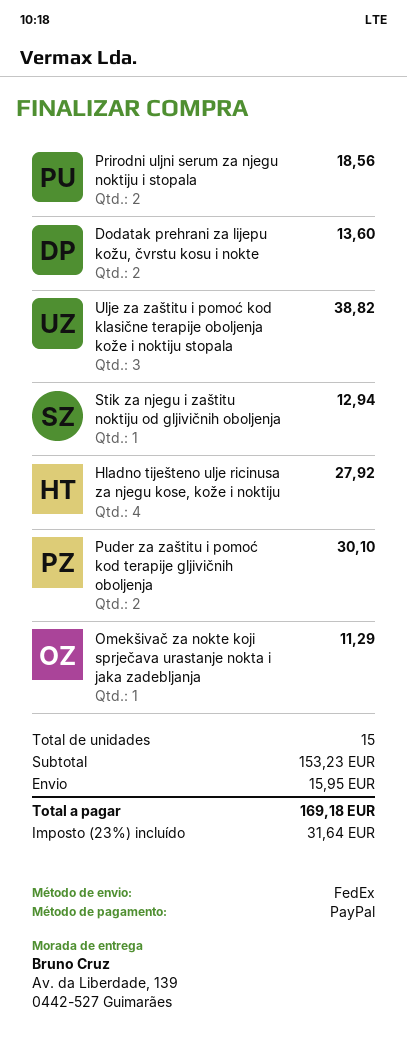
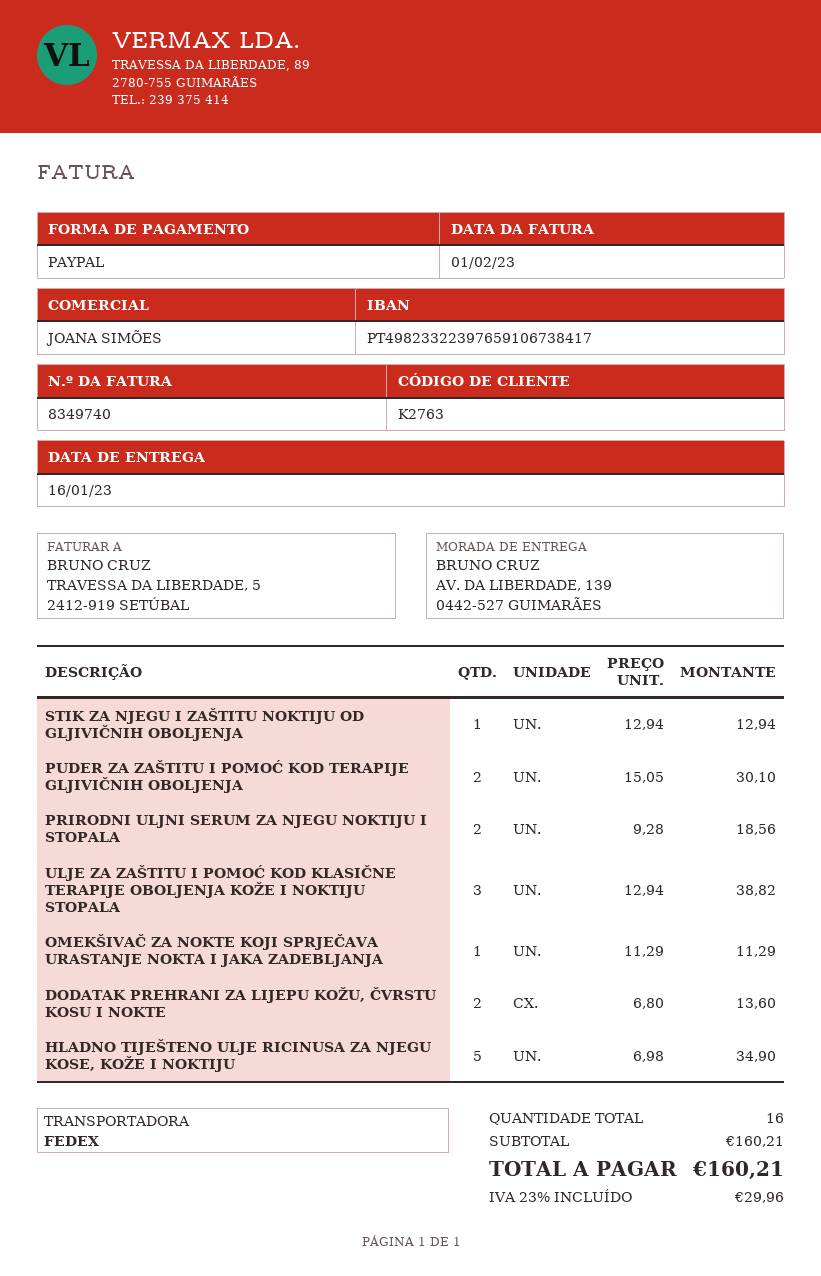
Hladno tiješteno ulje ricinusa za njegu kose, kože i noktiju: 4 for 27.92 -> 5 for 34.90
total quantity: 15 -> 16
subtotal: 153.23 -> 160.21
shipping: 15.95 -> none
tax: 23% = 31.64 -> 23% = 29.96
total: 169.18 -> 160.21

